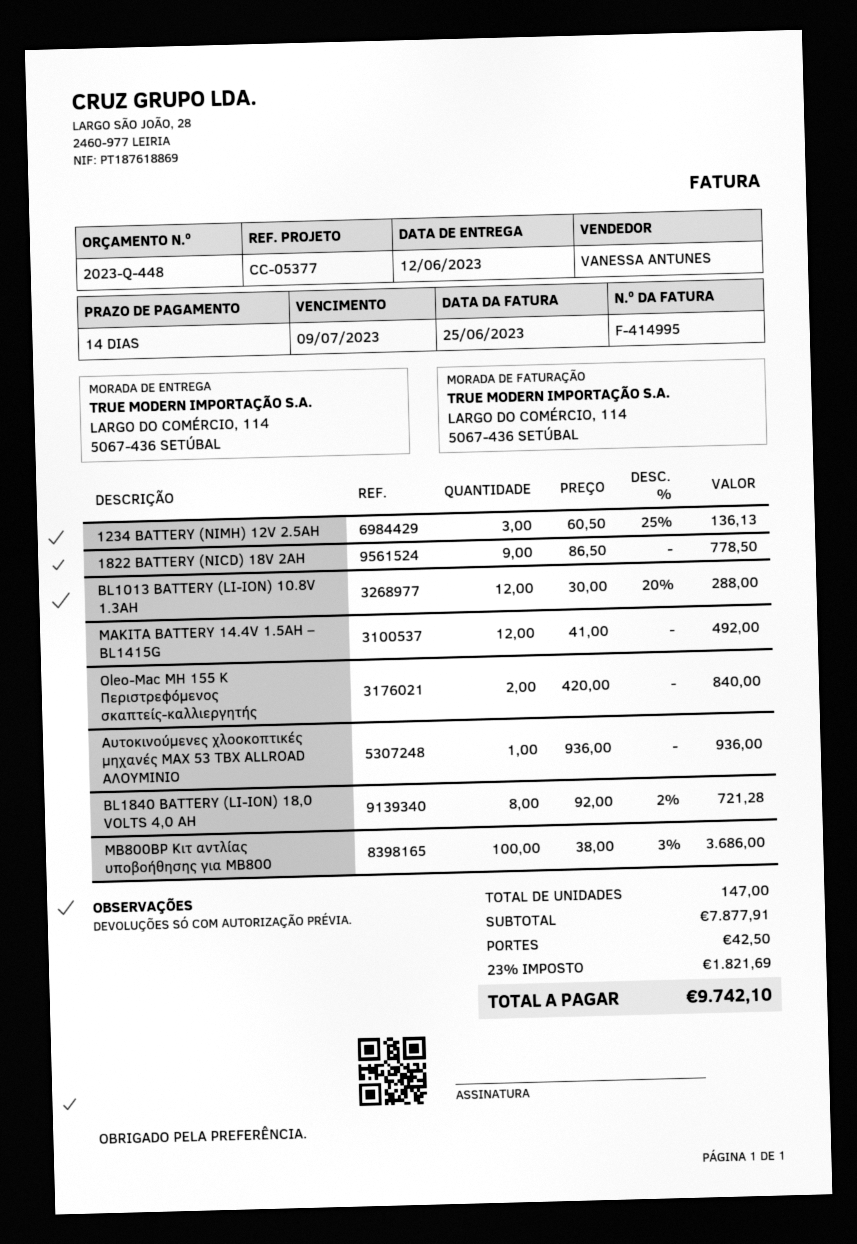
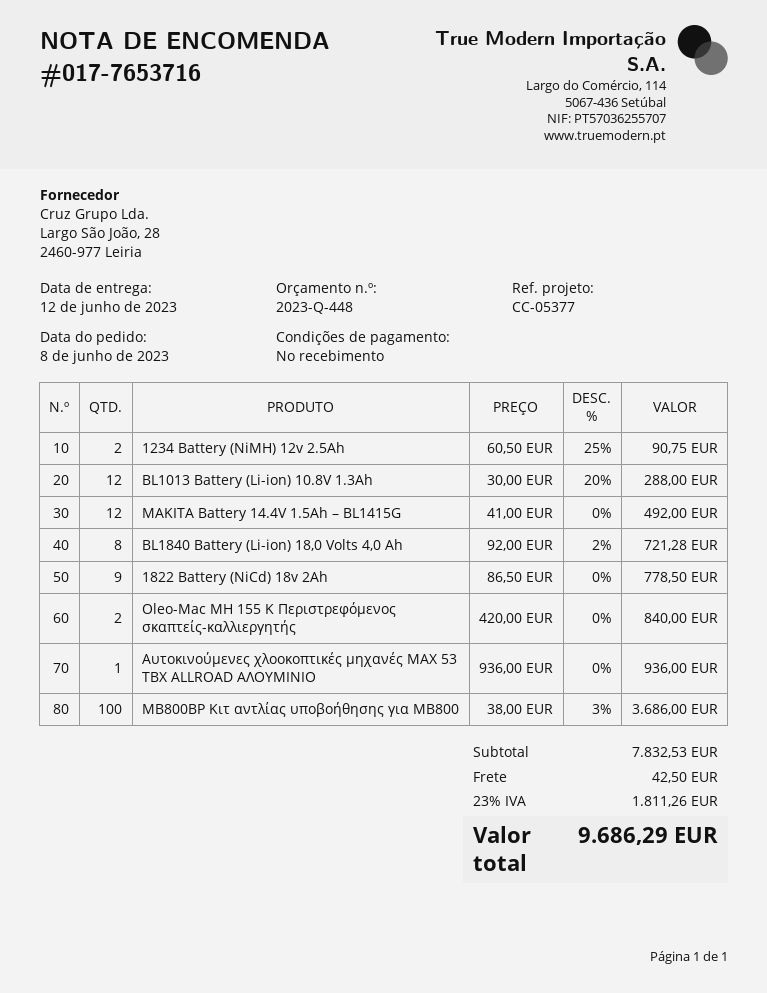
payment terms: 14 days -> on receipt
1234 BATTERY (NIMH) 12V 2.5AH: 3 x 60.50 - 25% = 136.13 -> 2 x 60.50 - 25% = 90.75
subtotal: 7877.91 -> 7832.53
tax: 23% = 1821.69 -> 23% = 1811.26
total: 9742.10 -> 9686.29

